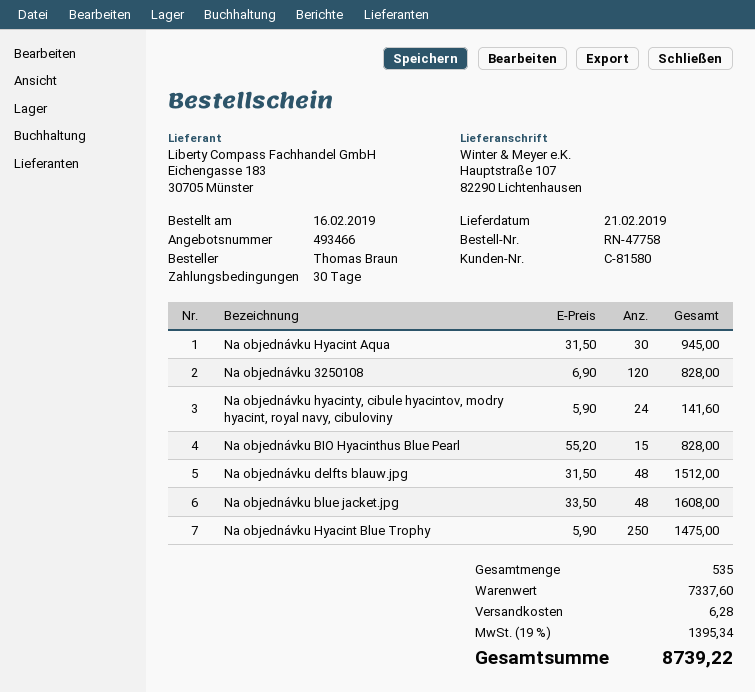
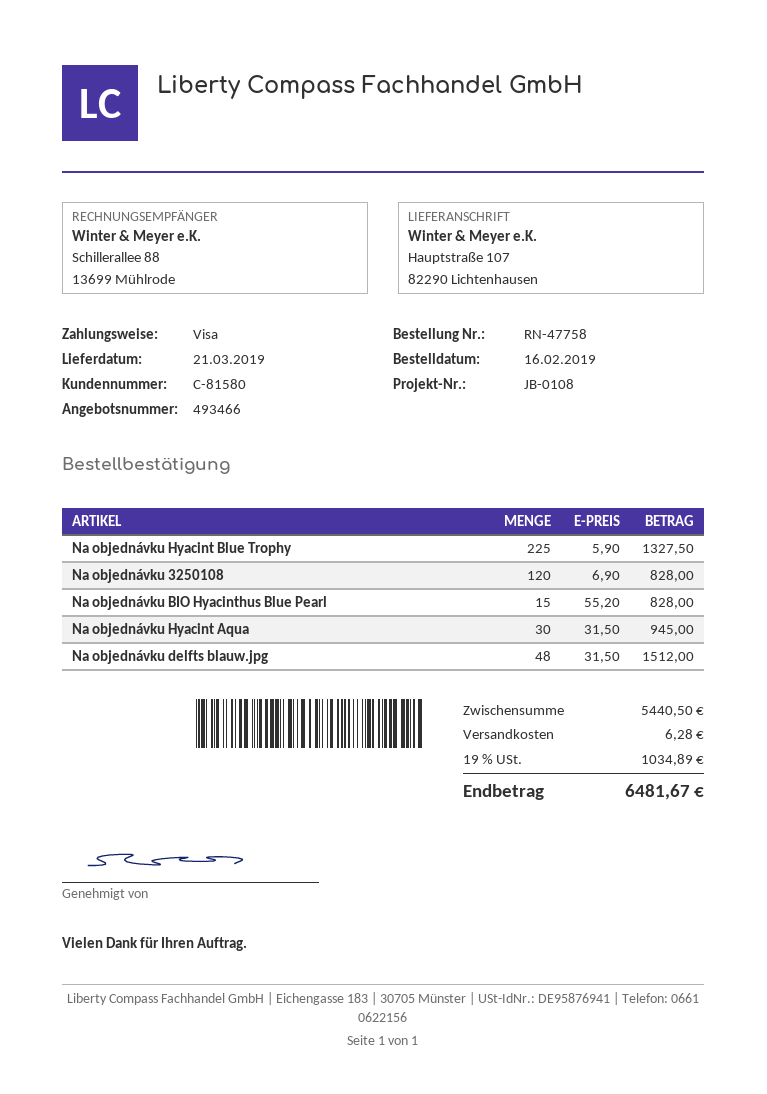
delivery date: 2019-02-21 -> 2019-03-21
Na objednávku hyacinty, cibule hyacintov, modry hyacint, royal navy, cibuloviny: 24 x 5.90 = 141.60 -> none
Na objednávku blue jacket.jpg: 48 x 33.50 = 1608.00 -> none
Na objednávku Hyacint Blue Trophy: 250 x 5.90 = 1475.00 -> 225 x 5.90 = 1327.50
subtotal: 7337.60 -> 5440.50
tax: 19% = 1395.34 -> 19% = 1034.89
total: 8739.22 -> 6481.67

